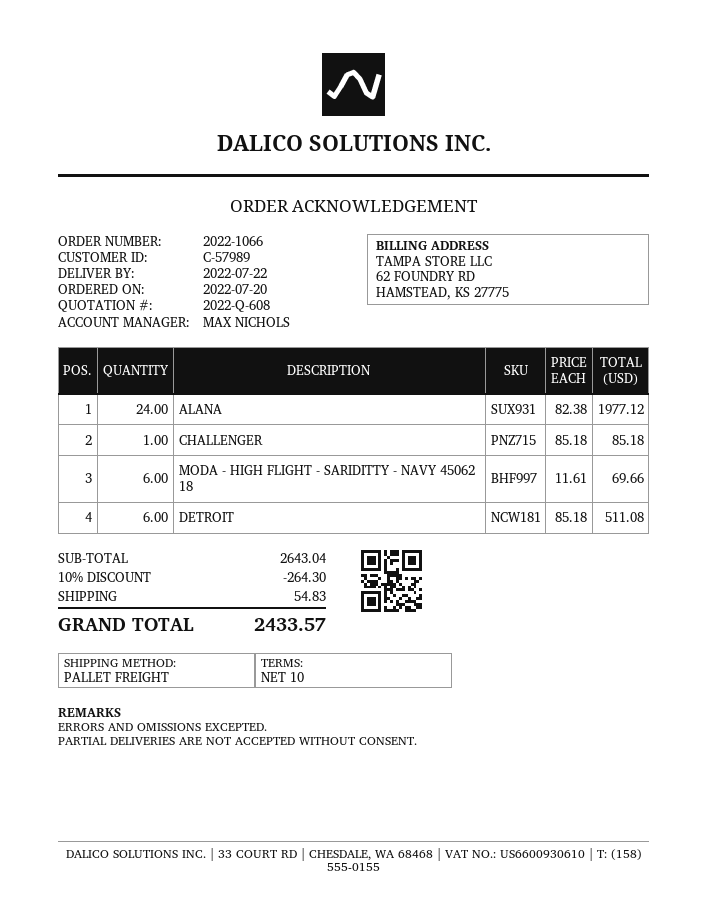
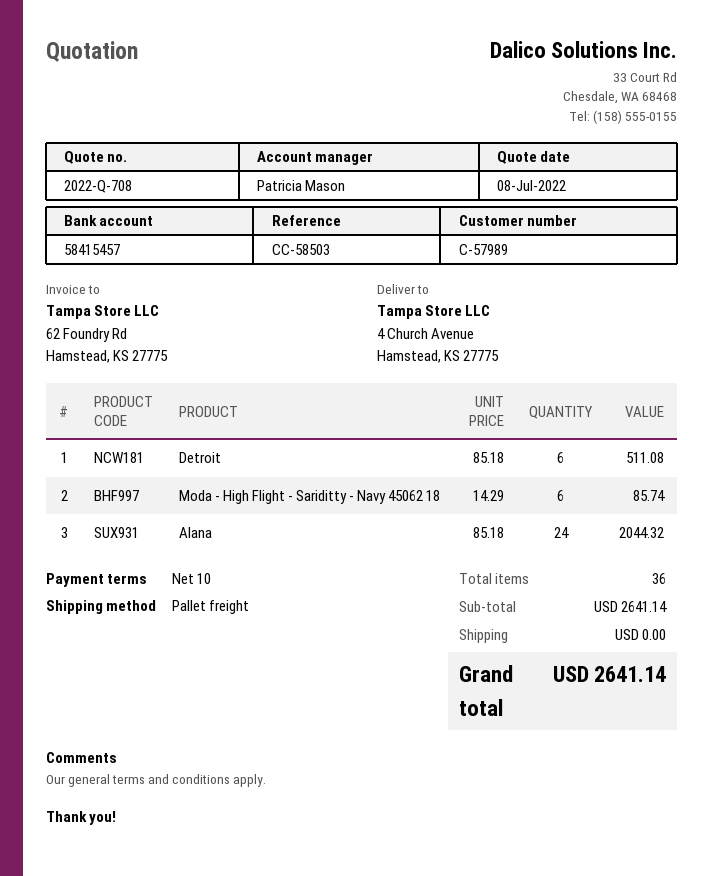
quote number: 2022-Q-608 -> 2022-Q-708
sales rep: MAX NICHOLS -> Patricia Mason
ALANA: 24 x 82.38 = 1977.12 -> 24 x 85.18 = 2044.32
CHALLENGER: 1 x 85.18 = 85.18 -> none
MODA - HIGH FLIGHT - SARIDITTY - NAVY 45062 18: 6 x 11.61 = 69.66 -> 6 x 14.29 = 85.74
subtotal: 2643.04 -> 2641.14
discount: 10% = 264.30 -> none
shipping: 54.83 -> 0.00
total: 2433.57 -> 2641.14

